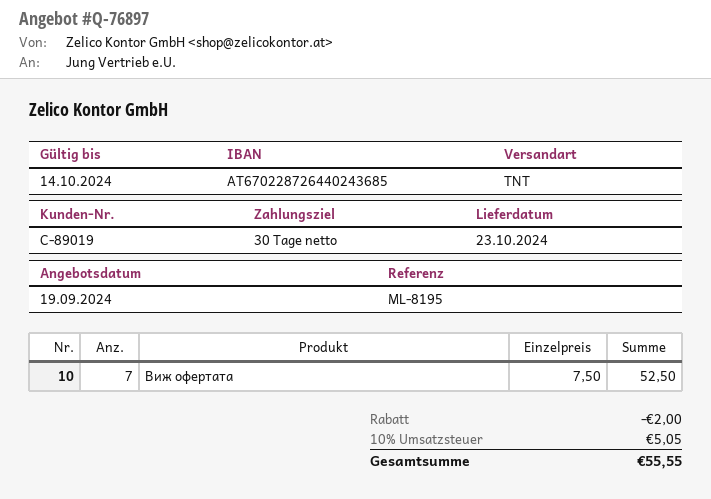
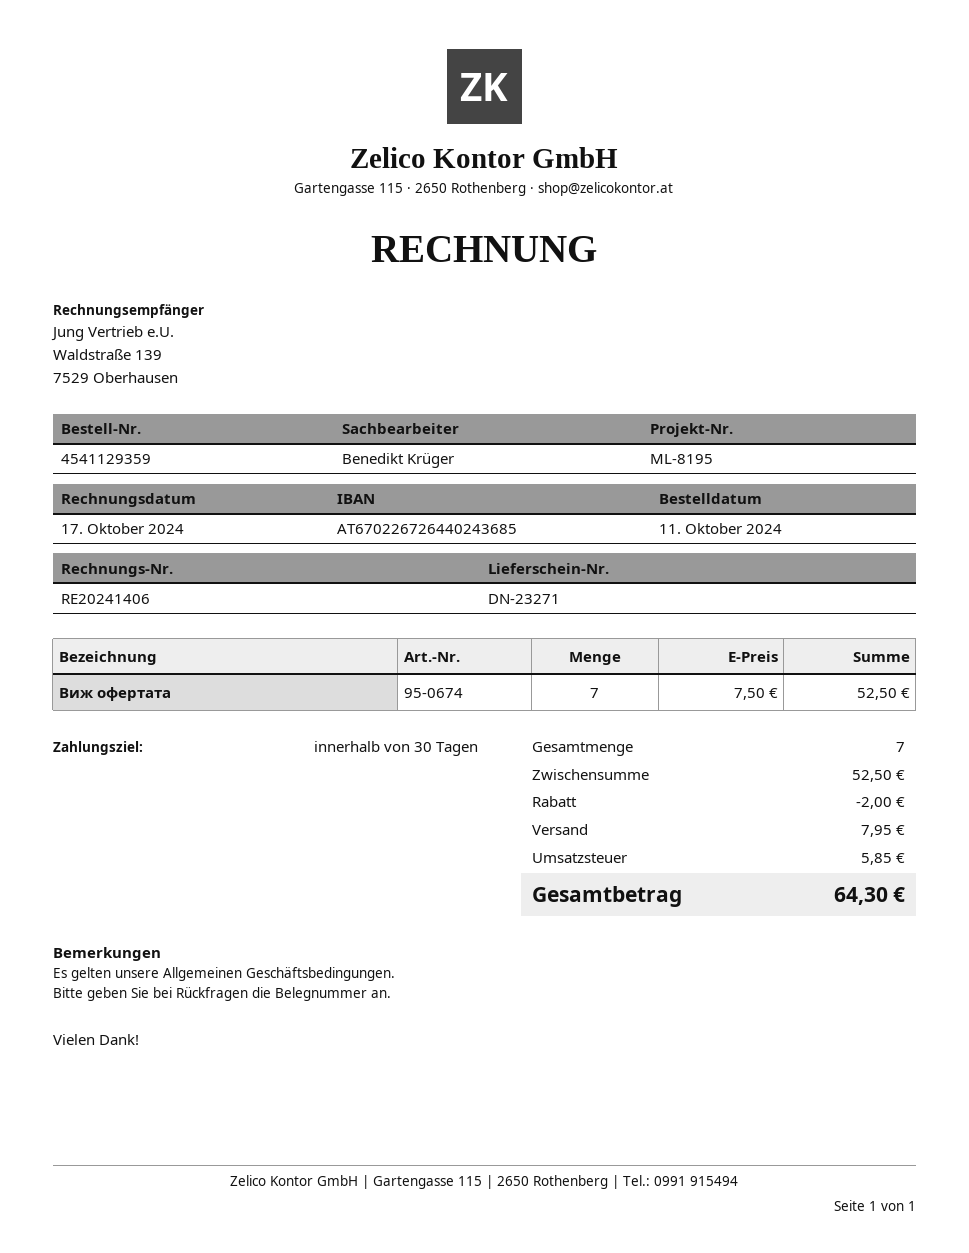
bank account: AT670228726440243685 -> AT670226726440243685
shipping: none -> 7.95
tax: 5.05 -> 5.85
total: 55.55 -> 64.30

